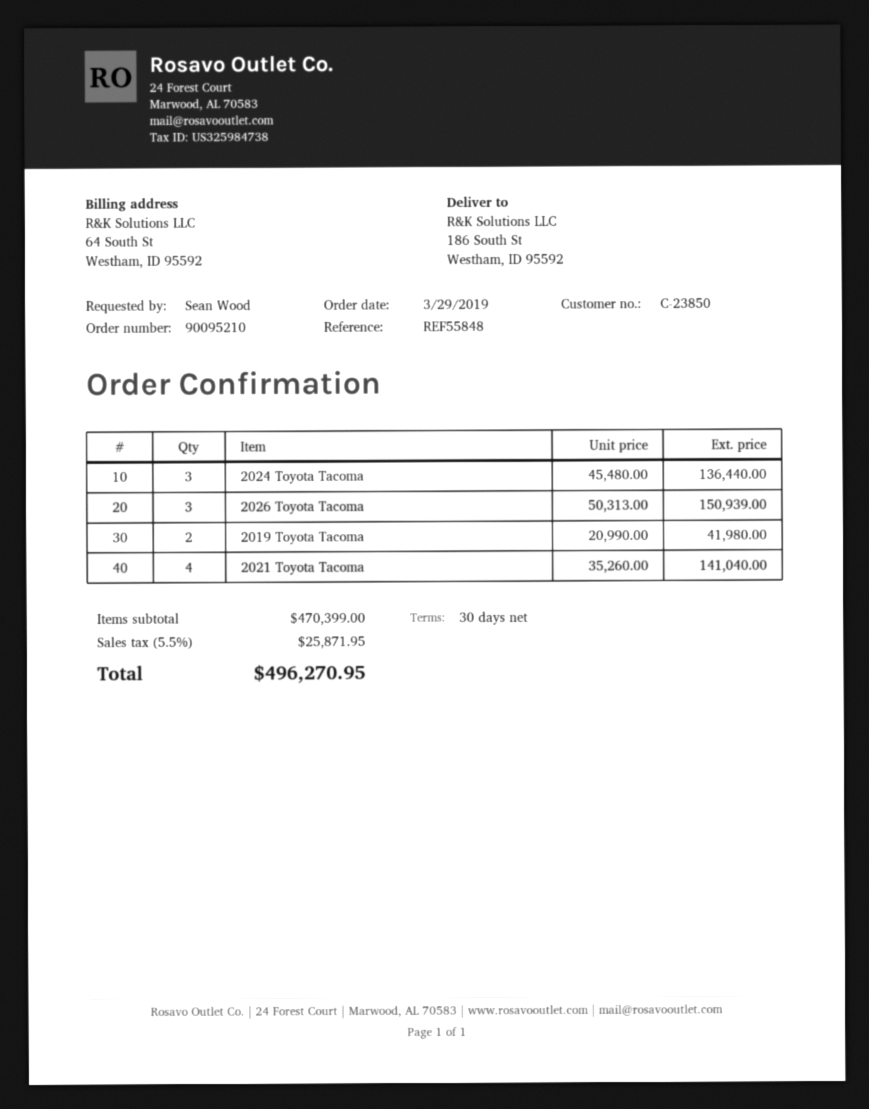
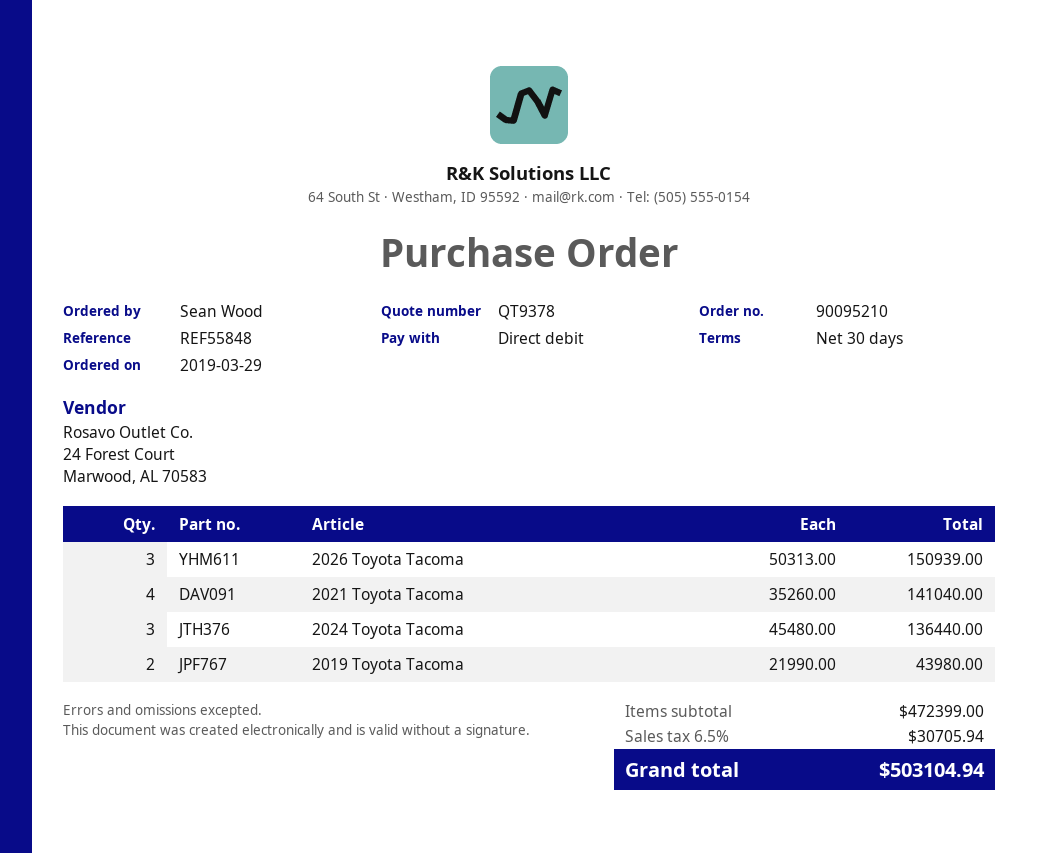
2019 Toyota Tacoma: 2 x 20990.00 = 41980.00 -> 2 x 21990.00 = 43980.00
subtotal: 470399.00 -> 472399.00
tax: 5.5% = 25871.95 -> 6.5% = 30705.94
total: 496270.95 -> 503104.94

